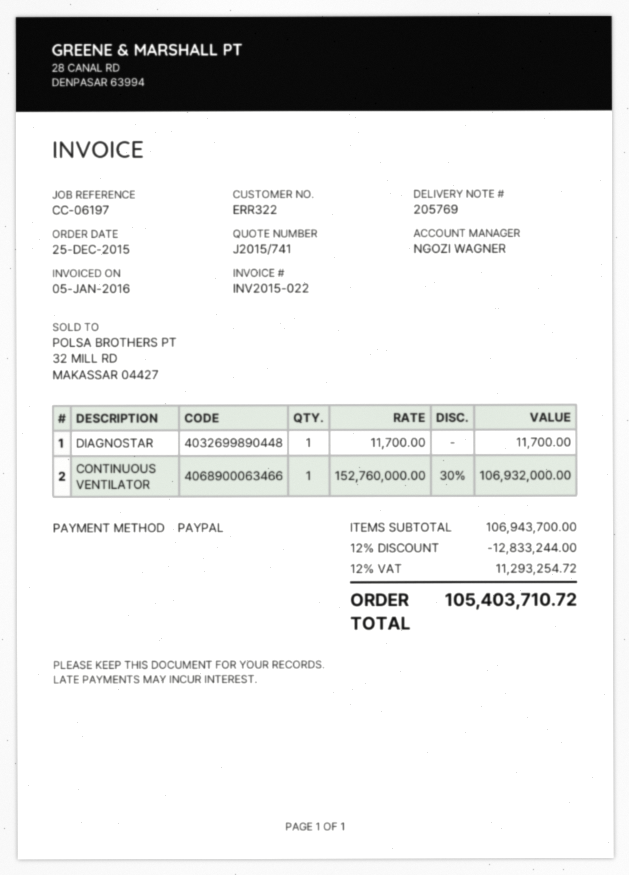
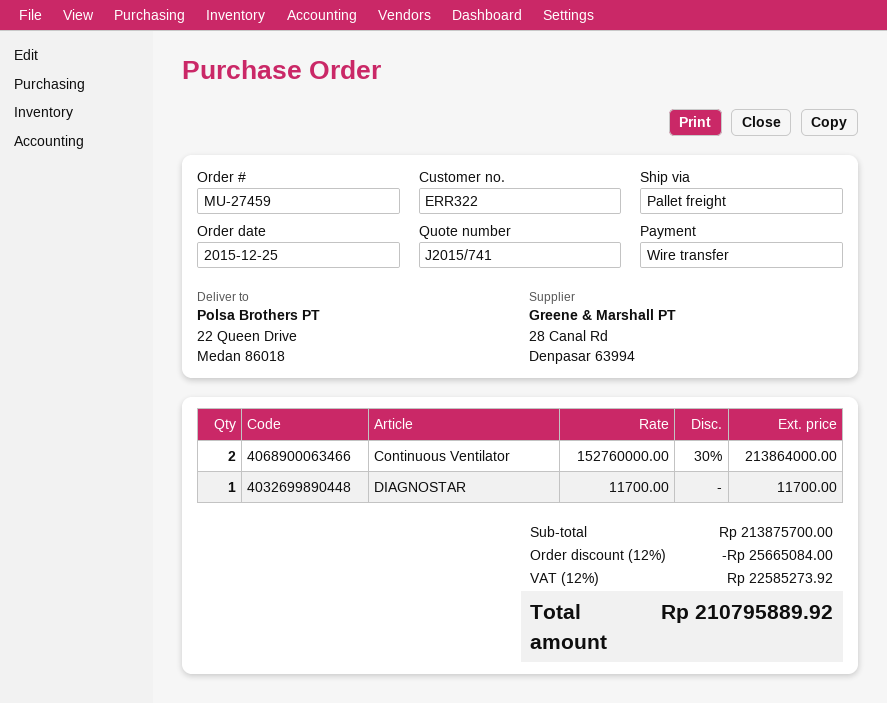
payment method: PayPal -> bank transfer
CONTINUOUS VENTILATOR: 1 x 152760000.00 - 30% = 106932000.00 -> 2 x 152760000.00 - 30% = 213864000.00
subtotal: 106943700.00 -> 213875700.00
discount: 12% = 12833244.00 -> 12% = 25665084.00
tax: 12% = 11293254.72 -> 12% = 22585273.92
total: 105403710.72 -> 210795889.92

